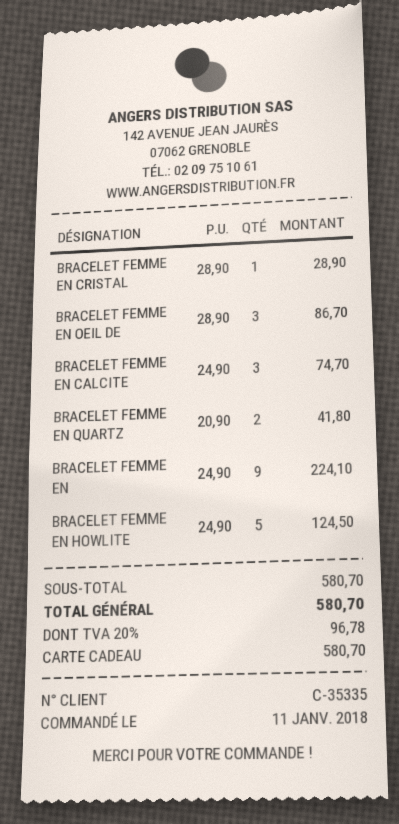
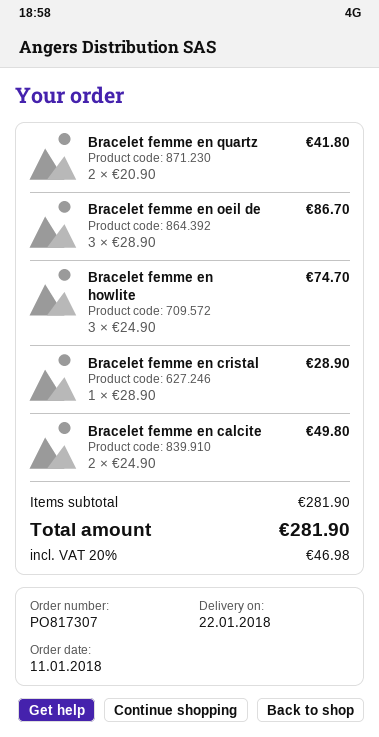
BRACELET FEMME EN CALCITE: 3 x 24.90 = 74.70 -> 2 x 24.90 = 49.80
BRACELET FEMME EN: 9 x 24.90 = 224.10 -> none
BRACELET FEMME EN HOWLITE: 5 x 24.90 = 124.50 -> 3 x 24.90 = 74.70
subtotal: 580.70 -> 281.90
tax: 20% = 96.78 -> 20% = 46.98
total: 580.70 -> 281.90

